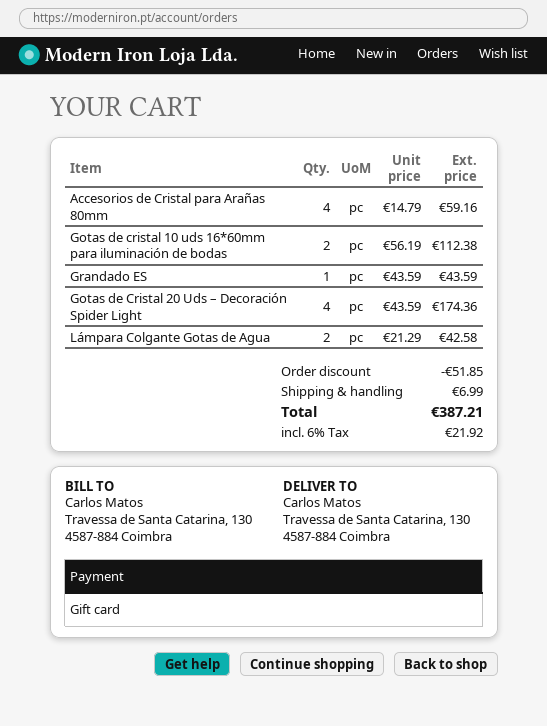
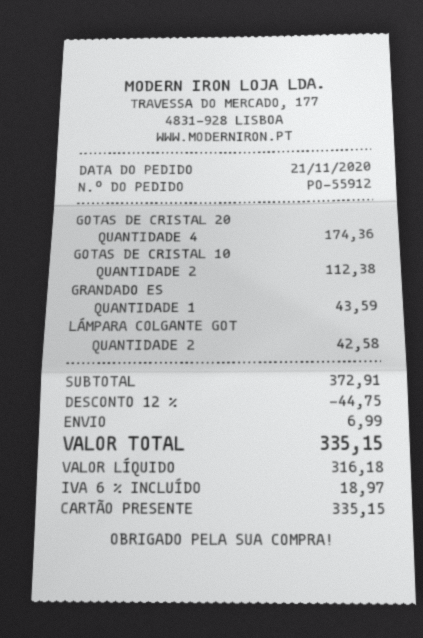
Accesorios de Cristal para Arañas 80mm: 4 for 59.16 -> none
discount: 51.85 -> 44.75
tax: 6% = 21.92 -> 6% = 18.97
total: 387.21 -> 335.15

